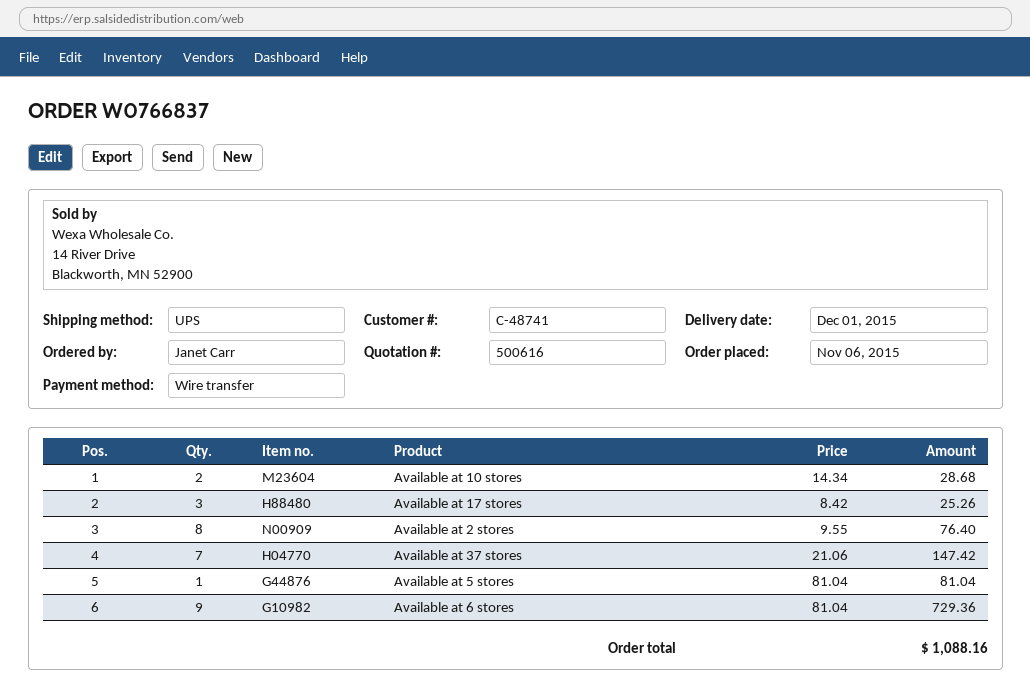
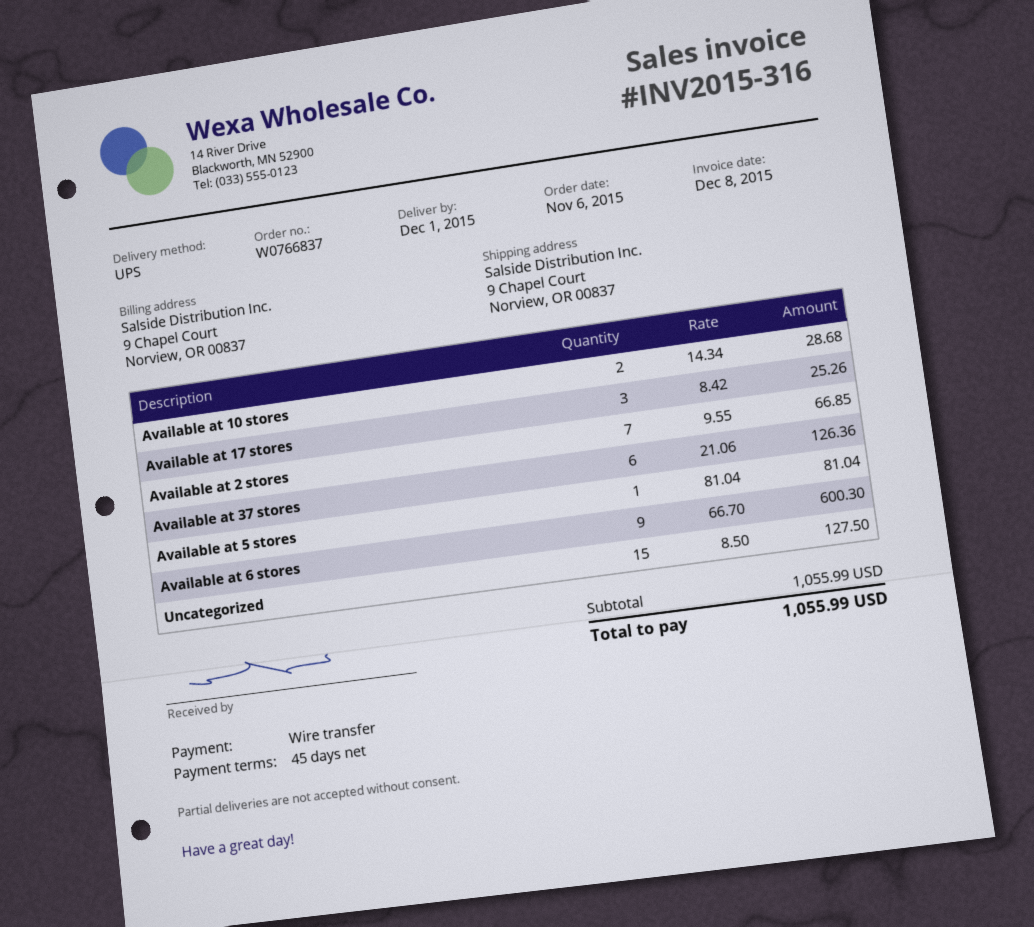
Available at 2 stores: 8 x 9.55 = 76.40 -> 7 x 9.55 = 66.85
Available at 37 stores: 7 x 21.06 = 147.42 -> 6 x 21.06 = 126.36
Available at 6 stores: 9 x 81.04 = 729.36 -> 9 x 66.70 = 600.30
Uncategorized: none -> 15 x 8.50 = 127.50
total: 1088.16 -> 1055.99

